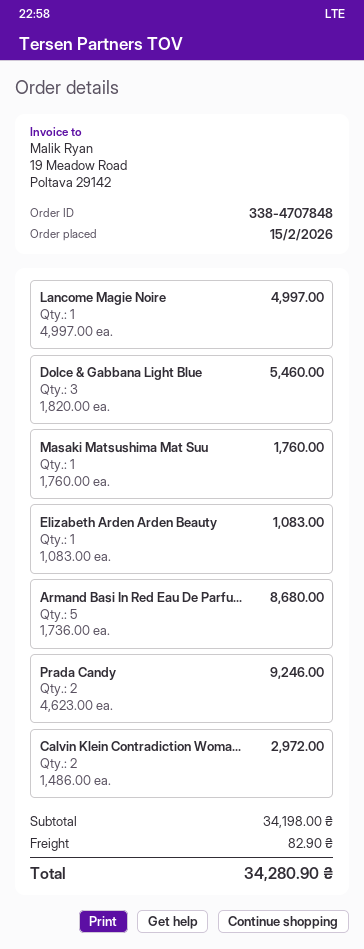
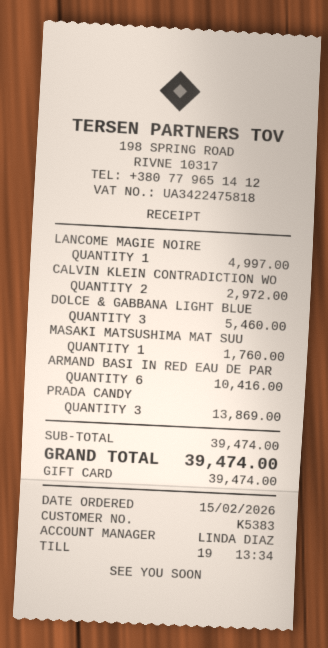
Elizabeth Arden Arden Beauty: 1 for 1083.00 -> none
Armand Basi In Red Eau De Parfu...: 5 for 8680.00 -> 6 for 10416.00
Prada Candy: 2 for 9246.00 -> 3 for 13869.00
subtotal: 34198.00 -> 39474.00
shipping: 82.90 -> none
total: 34280.90 -> 39474.00

